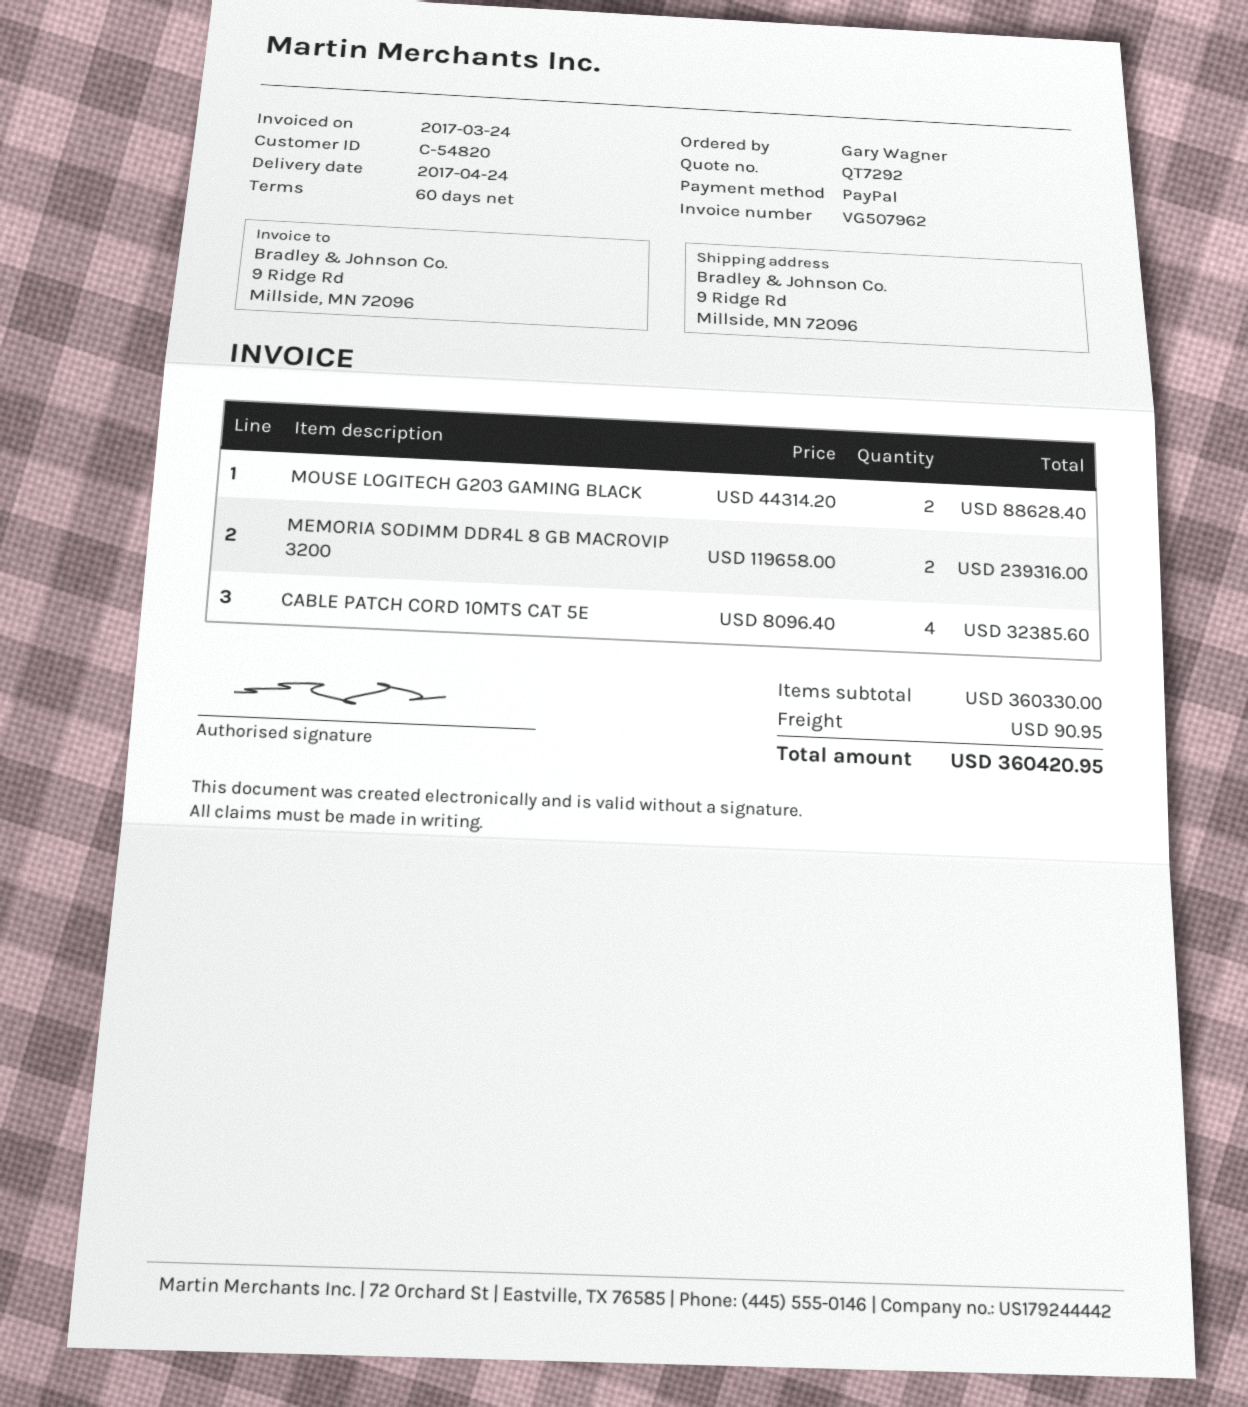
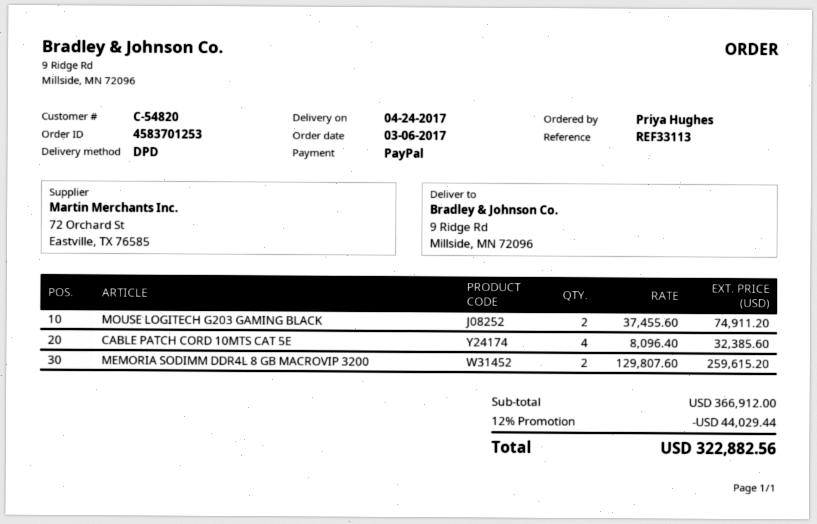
ordered by: Gary Wagner -> Priya Hughes
MOUSE LOGITECH G203 GAMING BLACK: 2 x 44314.20 = 88628.40 -> 2 x 37455.60 = 74911.20
MEMORIA SODIMM DDR4L 8 GB MACROVIP 3200: 2 x 119658.00 = 239316.00 -> 2 x 129807.60 = 259615.20
subtotal: 360330.00 -> 366912.00
discount: none -> 12% = 44029.44
shipping: 90.95 -> none
total: 360420.95 -> 322882.56

